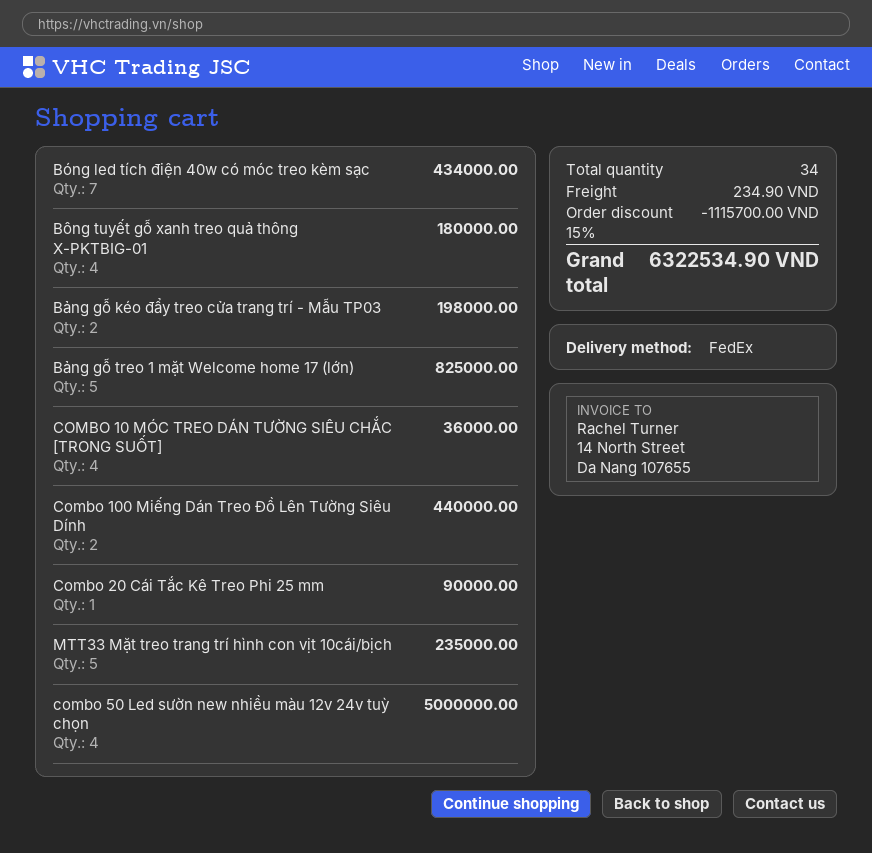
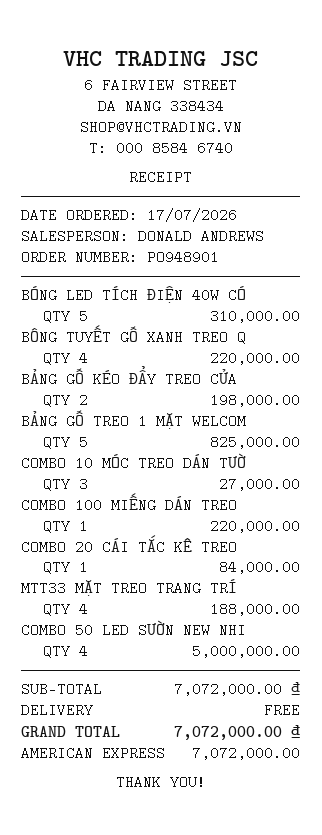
Bóng led tích điện 40w có móc treo kèm sạc: 7 for 434000.00 -> 5 for 310000.00
Bông tuyết gỗ xanh treo quả thông X-PKTBIG-01: 4 for 180000.00 -> 4 for 220000.00
COMBO 10 MÓC TREO DÁN TƯỜNG SIÊU CHẮC [TRONG SUỐT]: 4 for 36000.00 -> 3 for 27000.00
Combo 100 Miếng Dán Treo Đồ Lên Tường Siêu Dính: 2 for 440000.00 -> 1 for 220000.00
Combo 20 Cái Tắc Kê Treo Phi 25 mm: 1 for 90000.00 -> 1 for 84000.00
MTT33 Mặt treo trang trí hình con vịt 10cái/bịch: 5 for 235000.00 -> 4 for 188000.00
discount: 15% = 1115700.00 -> none
shipping: 234.90 -> 0.00
total: 6322534.90 -> 7072000.00

